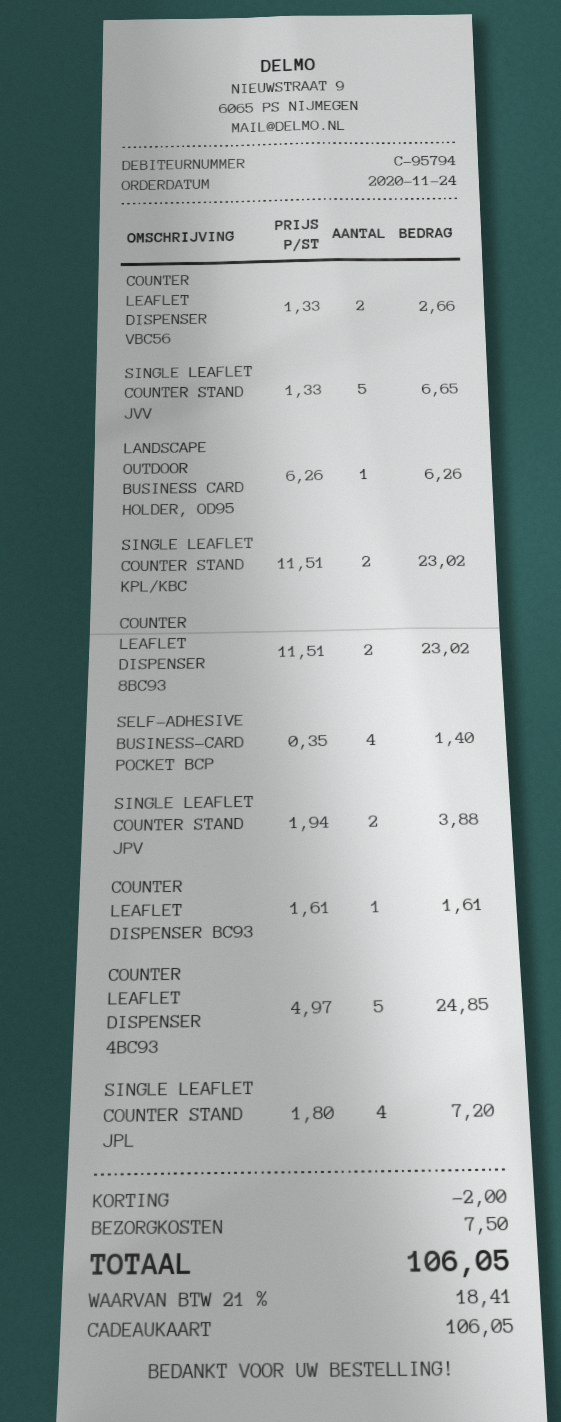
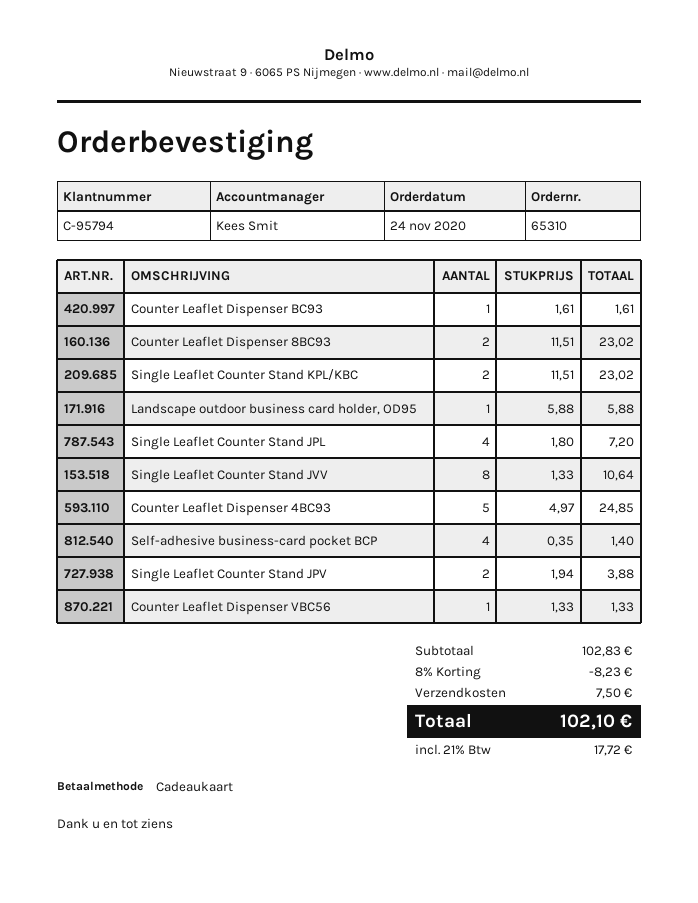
COUNTER LEAFLET DISPENSER VBC56: 2 x 1.33 = 2.66 -> 1 x 1.33 = 1.33
SINGLE LEAFLET COUNTER STAND JVV: 5 x 1.33 = 6.65 -> 8 x 1.33 = 10.64
LANDSCAPE OUTDOOR BUSINESS CARD HOLDER, OD95: 1 x 6.26 = 6.26 -> 1 x 5.88 = 5.88
discount: 2.00 -> 8.23
tax: 21% = 18.41 -> 21% = 17.72
total: 106.05 -> 102.10

